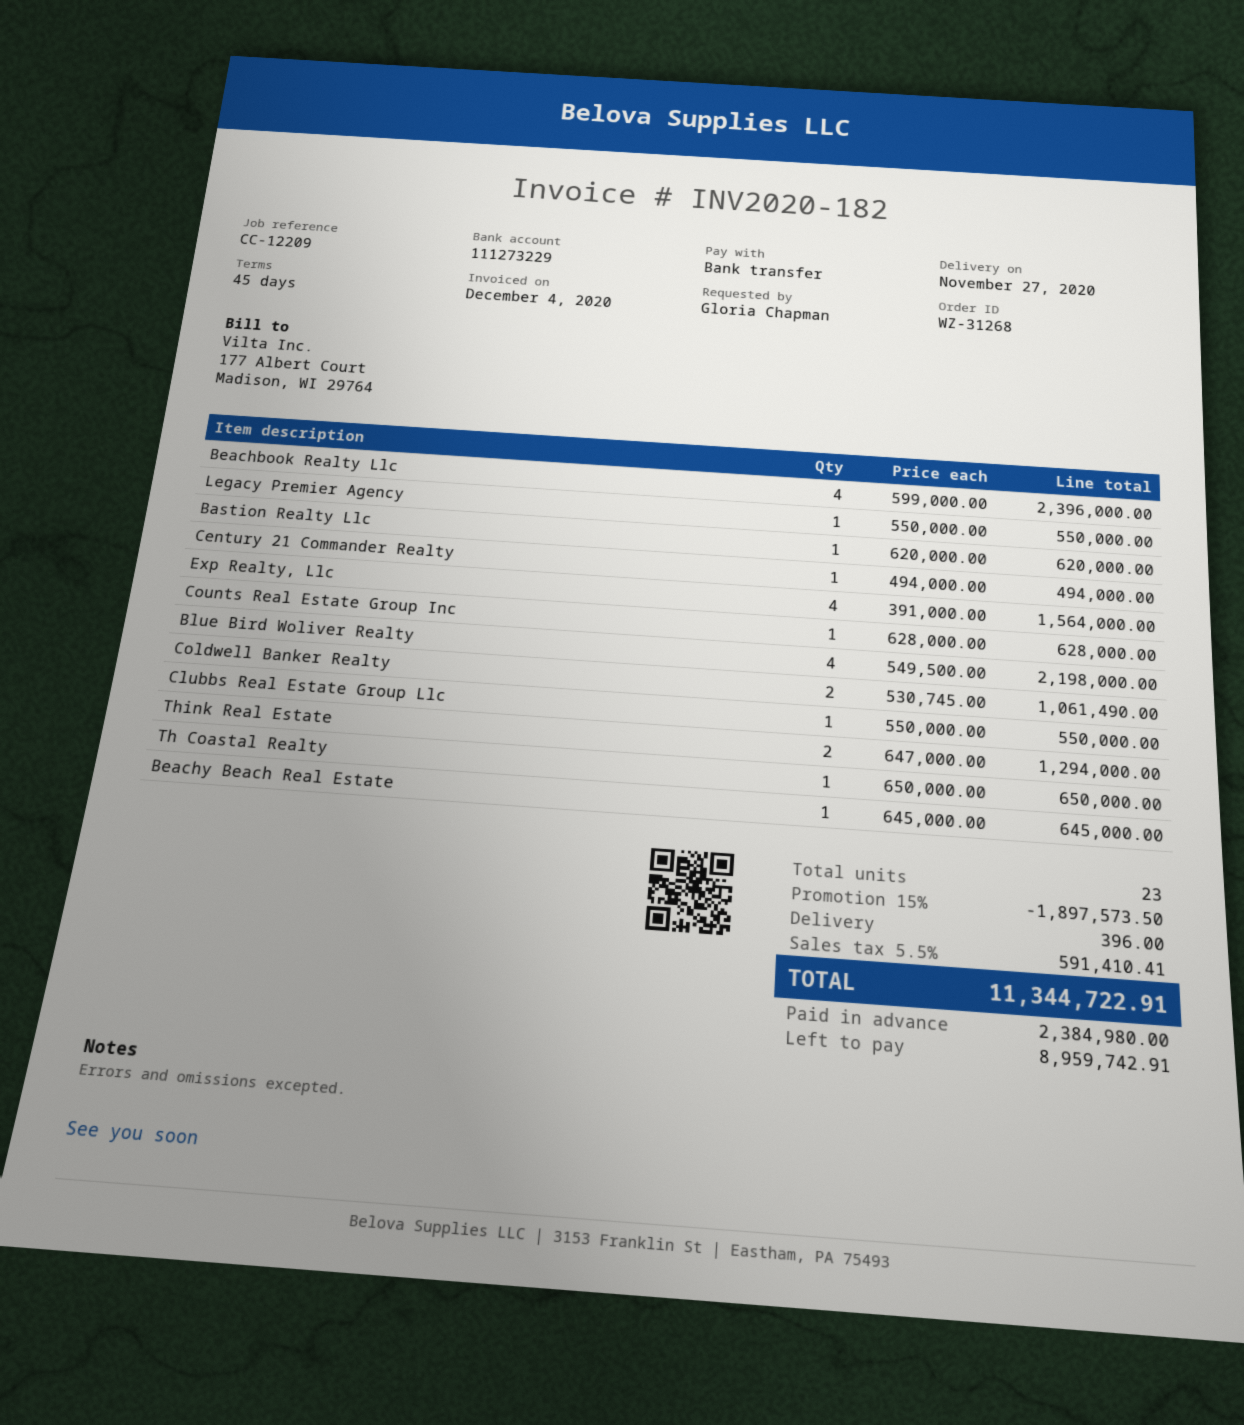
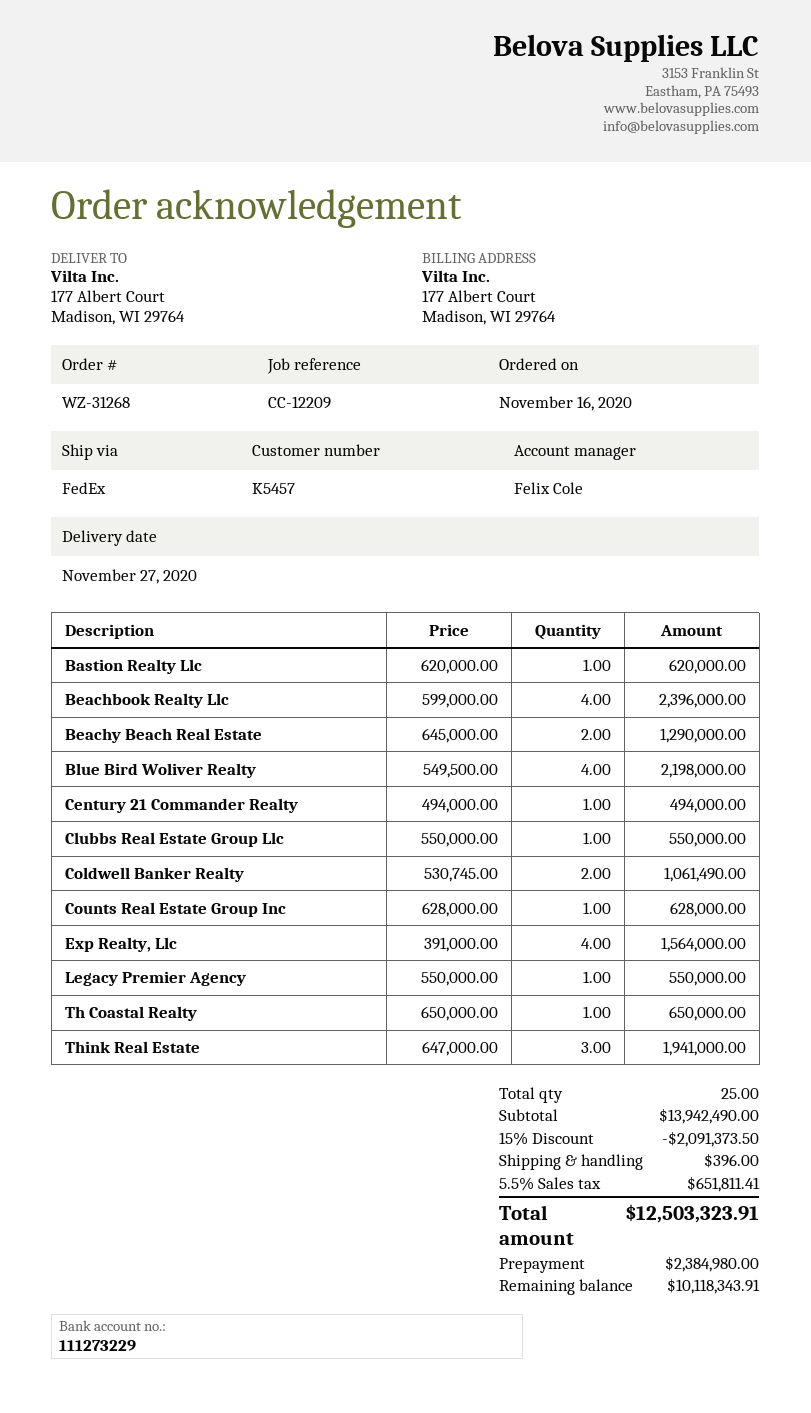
Think Real Estate: 2 x 647000.00 = 1294000.00 -> 3 x 647000.00 = 1941000.00
Beachy Beach Real Estate: 1 x 645000.00 = 645000.00 -> 2 x 645000.00 = 1290000.00
total quantity: 23 -> 25
discount: 15% = 1897573.50 -> 15% = 2091373.50
tax: 5.5% = 591410.41 -> 5.5% = 651811.41
total: 11344722.91 -> 12503323.91
balance: 8959742.91 -> 10118343.91

